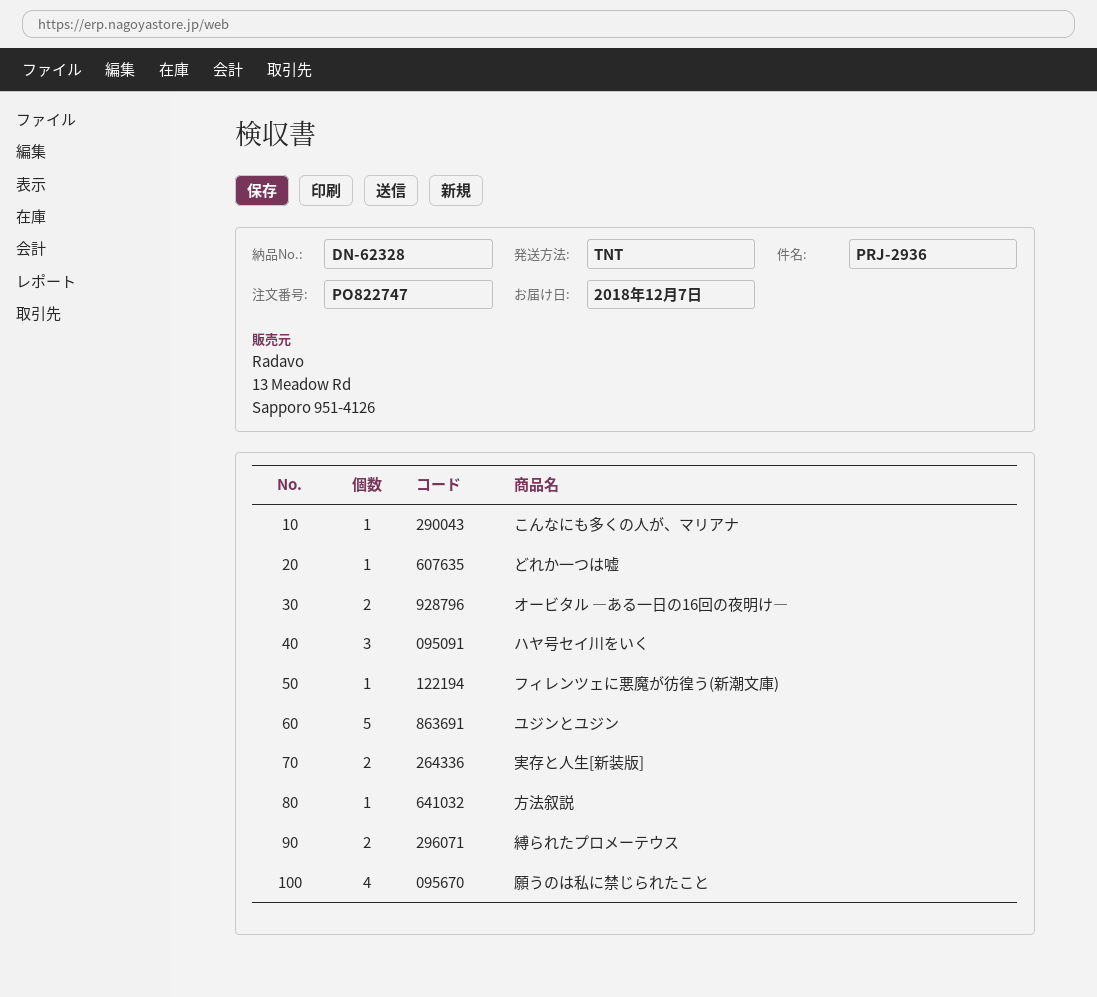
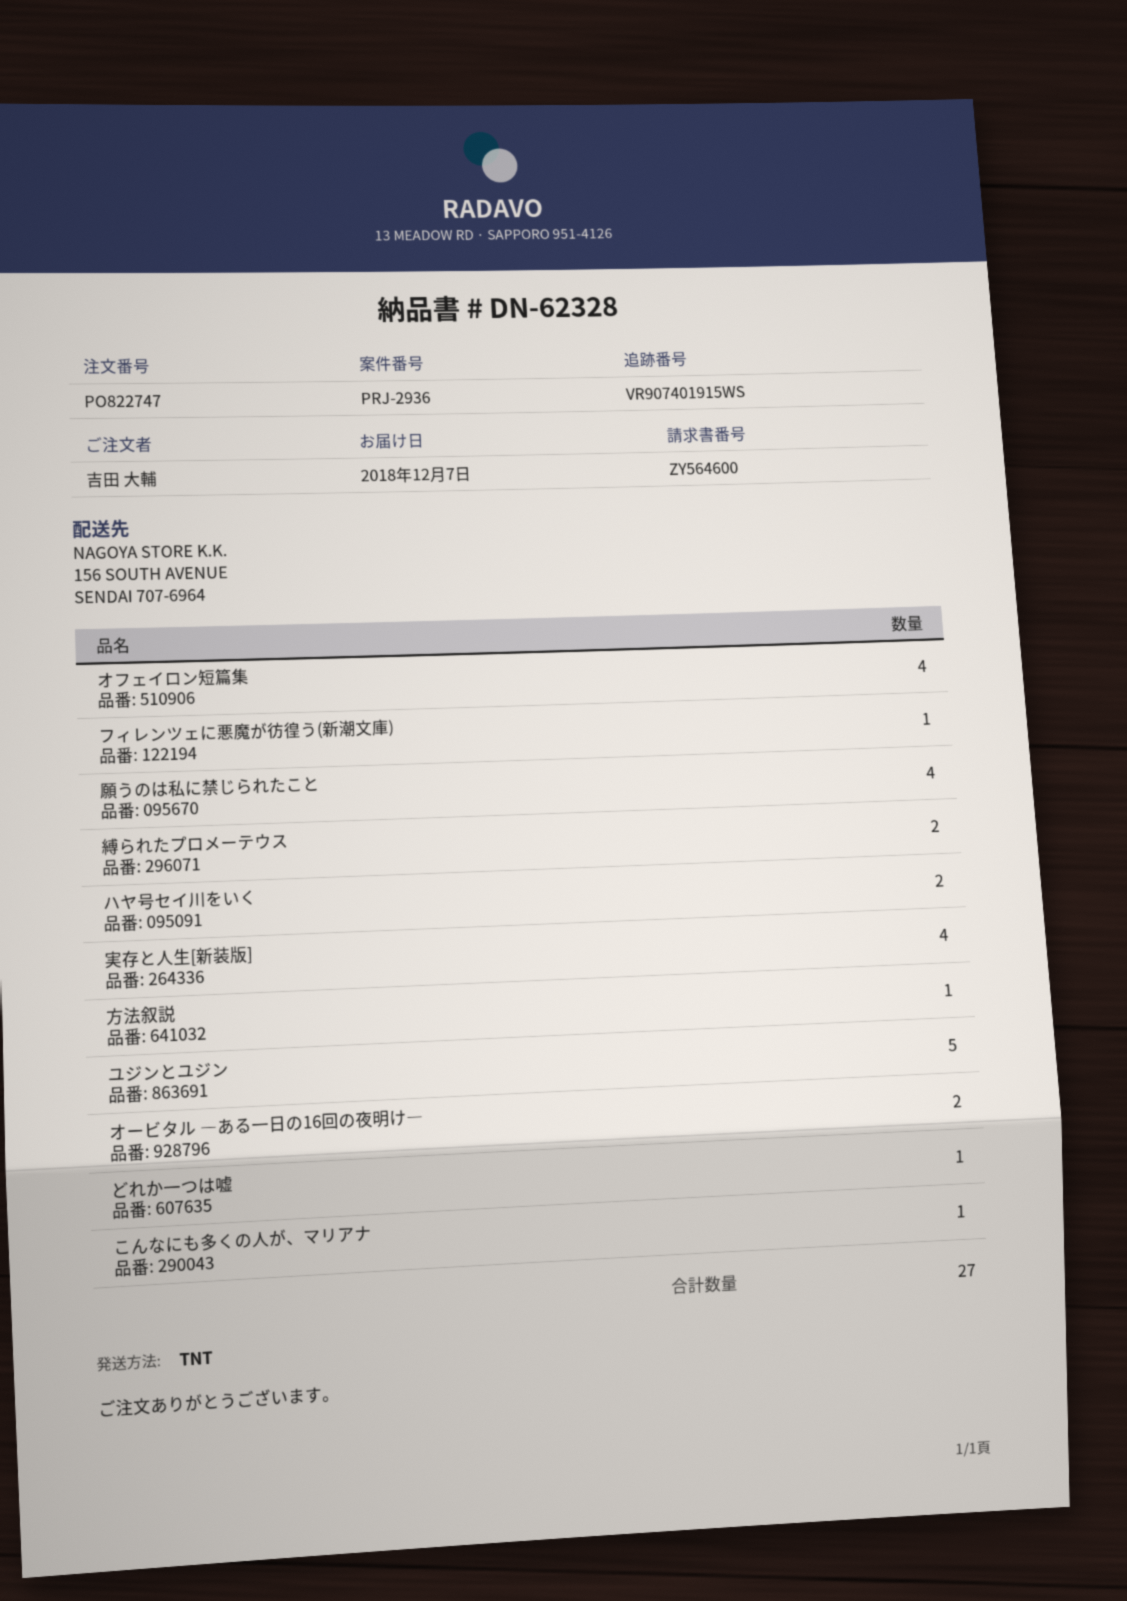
ハヤ号セイ川をいく: 3 -> 2
実存と人生[新装版]: 2 -> 4
オフェイロン短篇集: none -> 4

